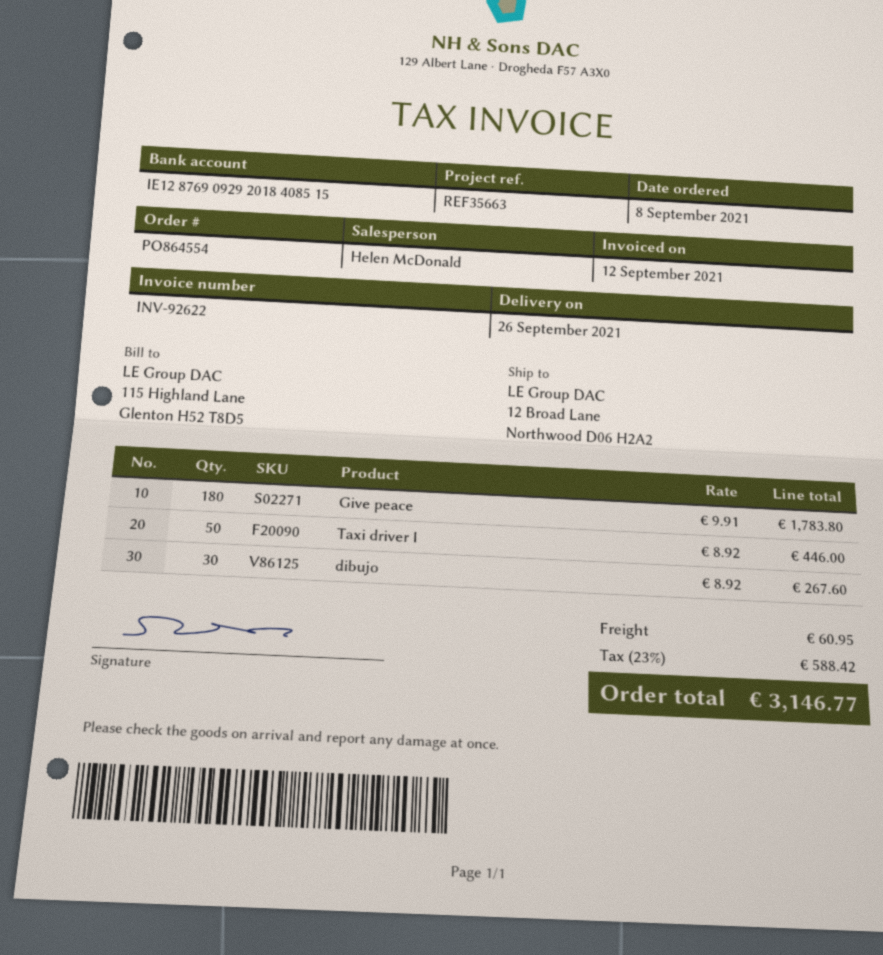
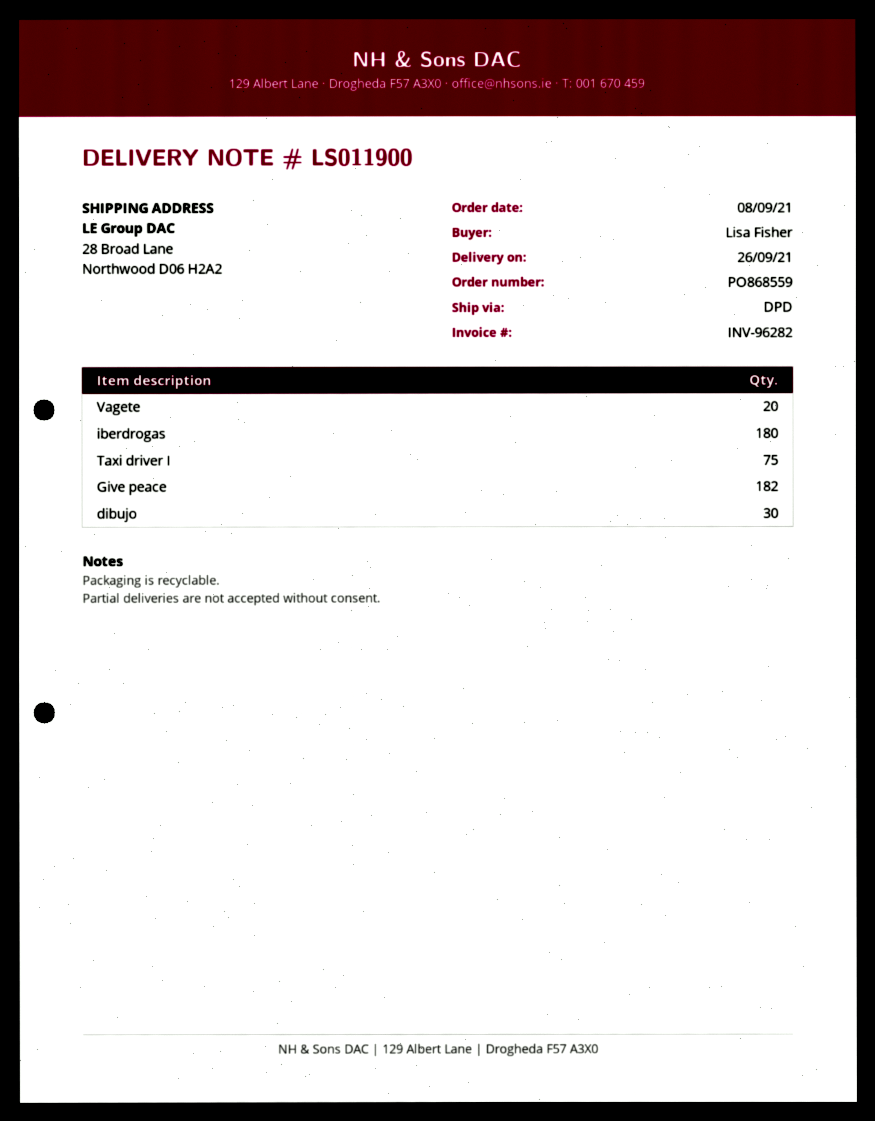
order number: PO864554 -> PO868559
invoice number: INV-92622 -> INV-96282
ship to: 12 Broad Lane, Northwood D06 H2A2 -> 28 Broad Lane, Northwood D06 H2A2
Give peace: 180 -> 182
Taxi driver I: 50 -> 75
Vagete: none -> 20
iberdrogas: none -> 180

